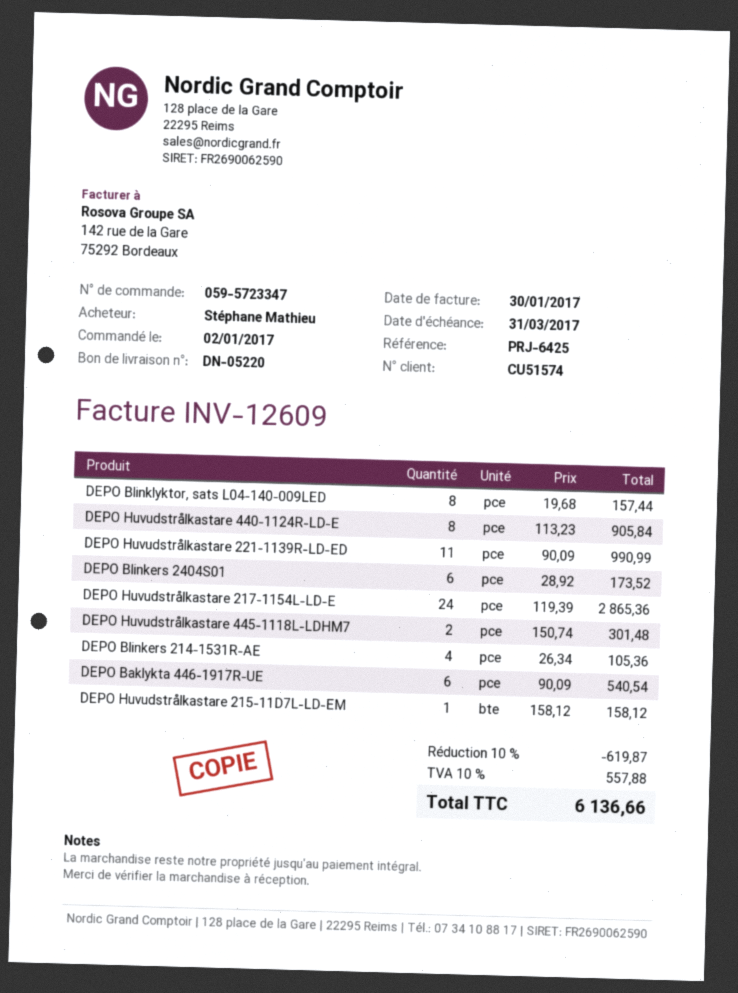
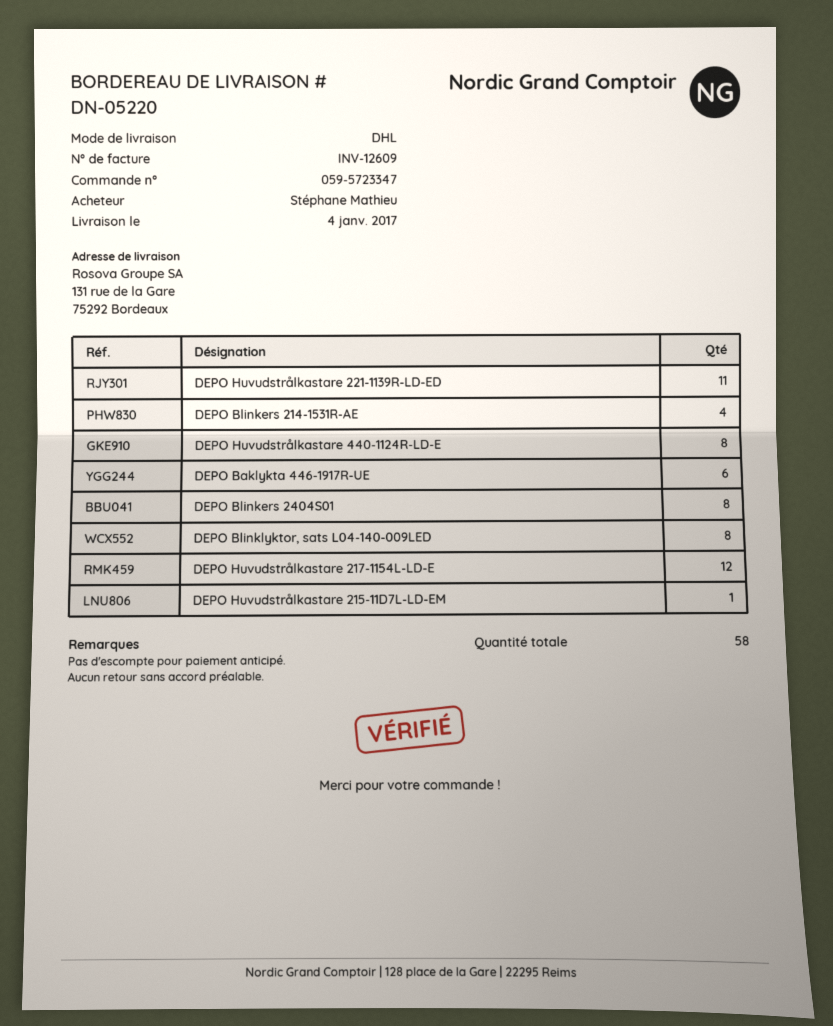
DEPO Blinkers 2404S01: 6 -> 8
DEPO Huvudstrålkastare 217-1154L-LD-E: 24 -> 12
DEPO Huvudstrålkastare 445-1118L-LDHM7: 2 -> none

